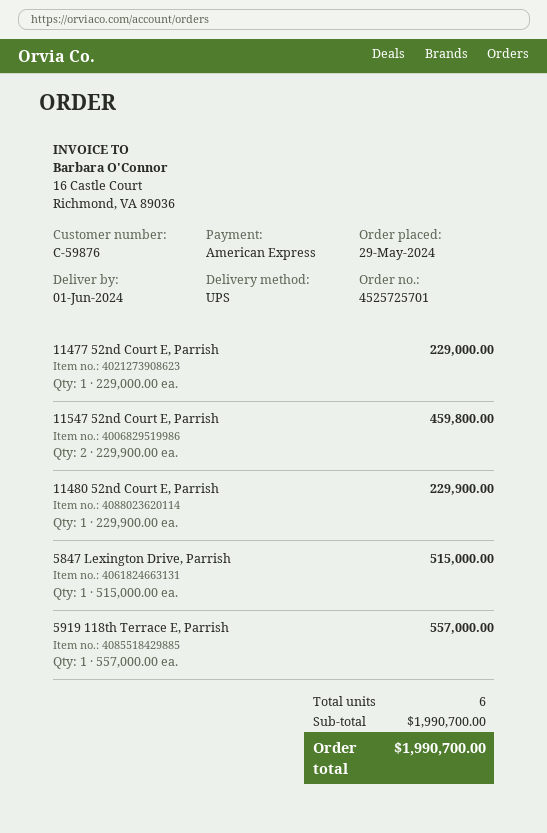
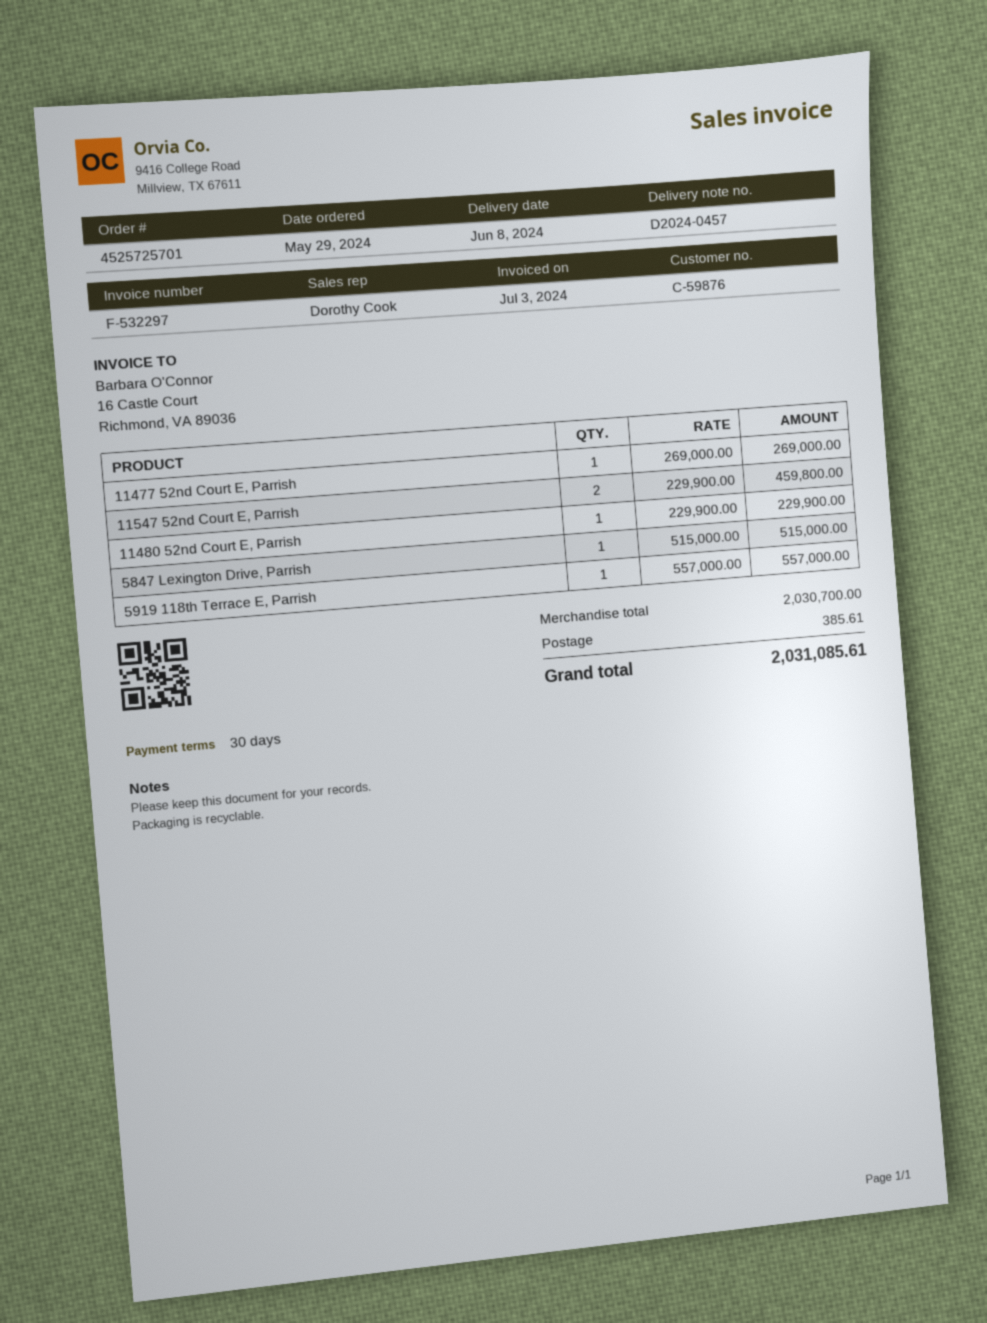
delivery date: 2024-06-01 -> 2024-06-08
11477 52nd Court E, Parrish: 1 x 229000.00 = 229000.00 -> 1 x 269000.00 = 269000.00
subtotal: 1990700.00 -> 2030700.00
shipping: none -> 385.61
total: 1990700.00 -> 2031085.61

